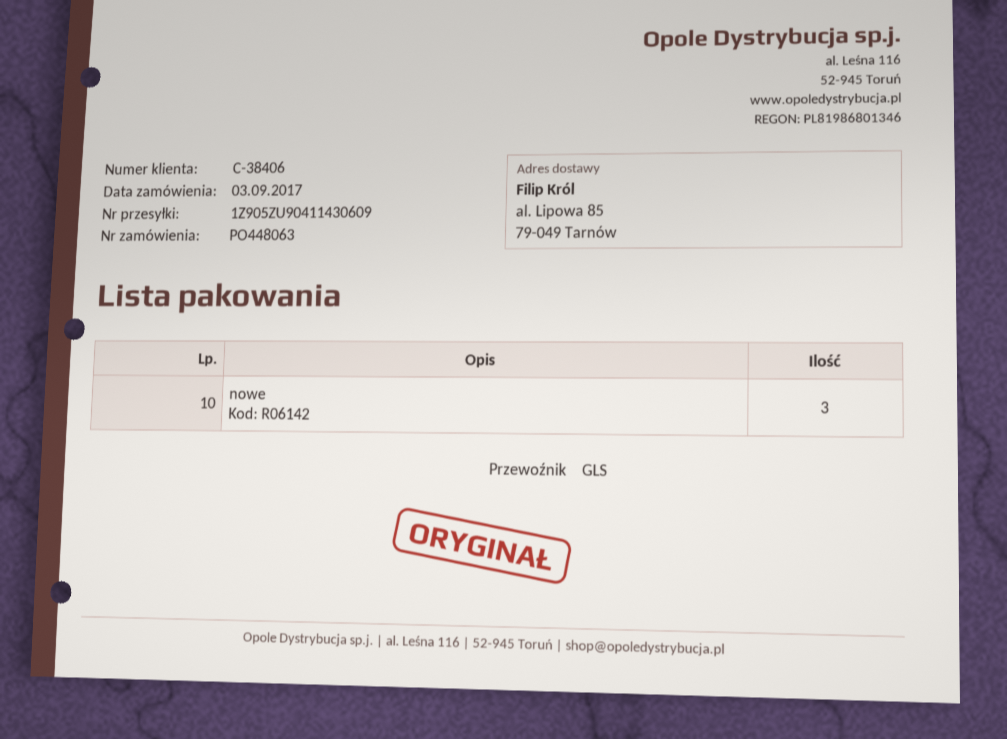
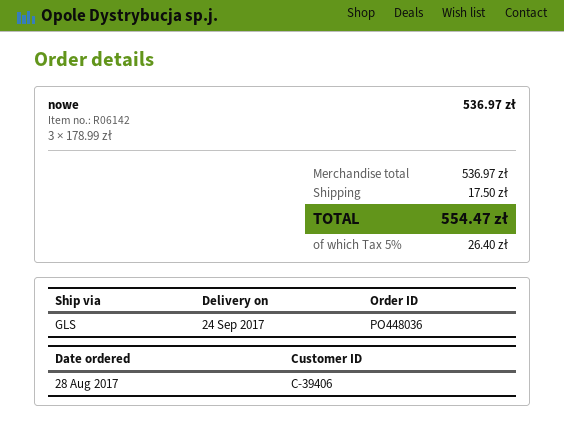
order number: PO448063 -> PO448036
order date: 2017-09-03 -> 2017-08-28
customer number: C-38406 -> C-39406

